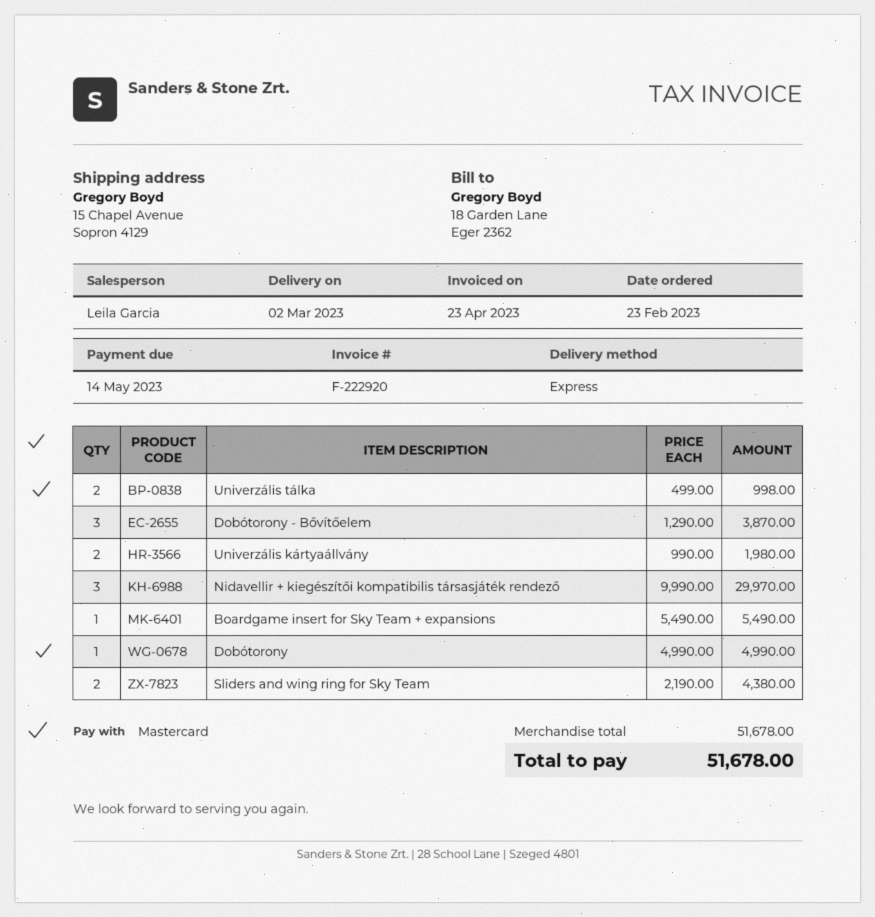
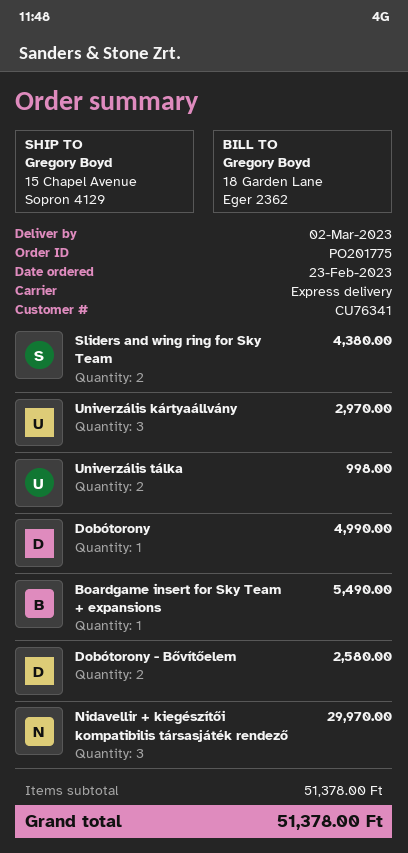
Dobótorony - Bővítőelem: 3 for 3870.00 -> 2 for 2580.00
Univerzális kártyaállvány: 2 for 1980.00 -> 3 for 2970.00
subtotal: 51678.00 -> 51378.00
total: 51678.00 -> 51378.00

